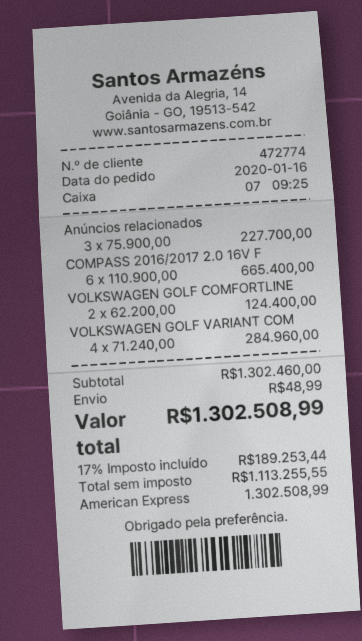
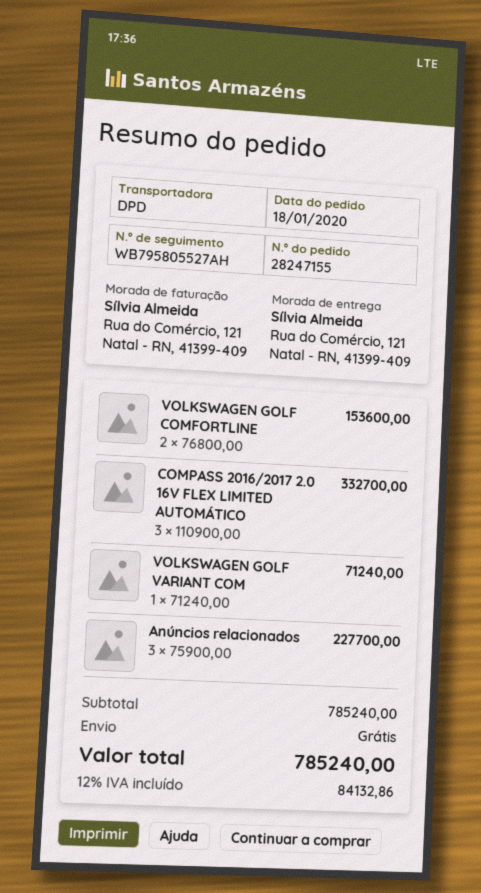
order date: 2020-01-16 -> 2020-01-18
COMPASS 2016/2017 2.0 16V F: 6 x 110900.00 = 665400.00 -> 3 x 110900.00 = 332700.00
VOLKSWAGEN GOLF COMFORTLINE: 2 x 62200.00 = 124400.00 -> 2 x 76800.00 = 153600.00
VOLKSWAGEN GOLF VARIANT COM: 4 x 71240.00 = 284960.00 -> 1 x 71240.00 = 71240.00
subtotal: 1302460.00 -> 785240.00
shipping: 48.99 -> 0.00
tax: 17% = 189253.44 -> 12% = 84132.86
total: 1302508.99 -> 785240.00

